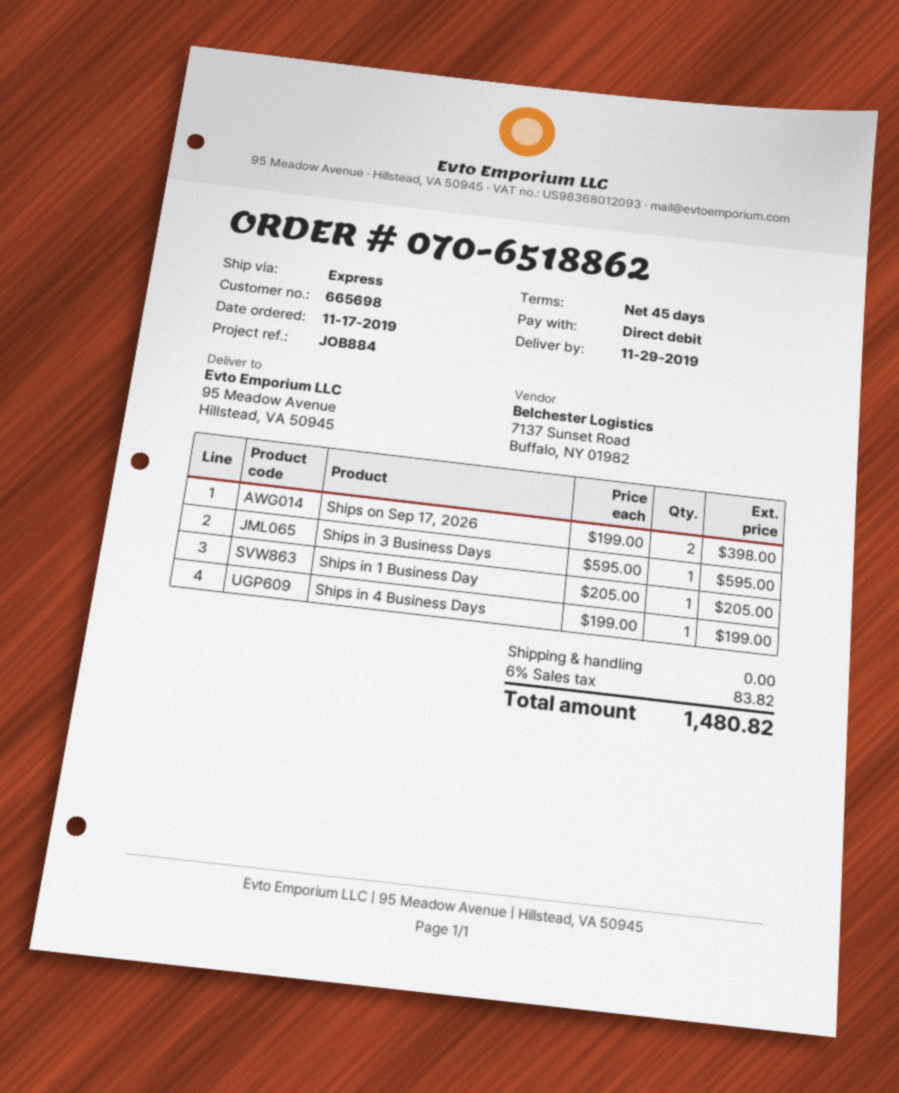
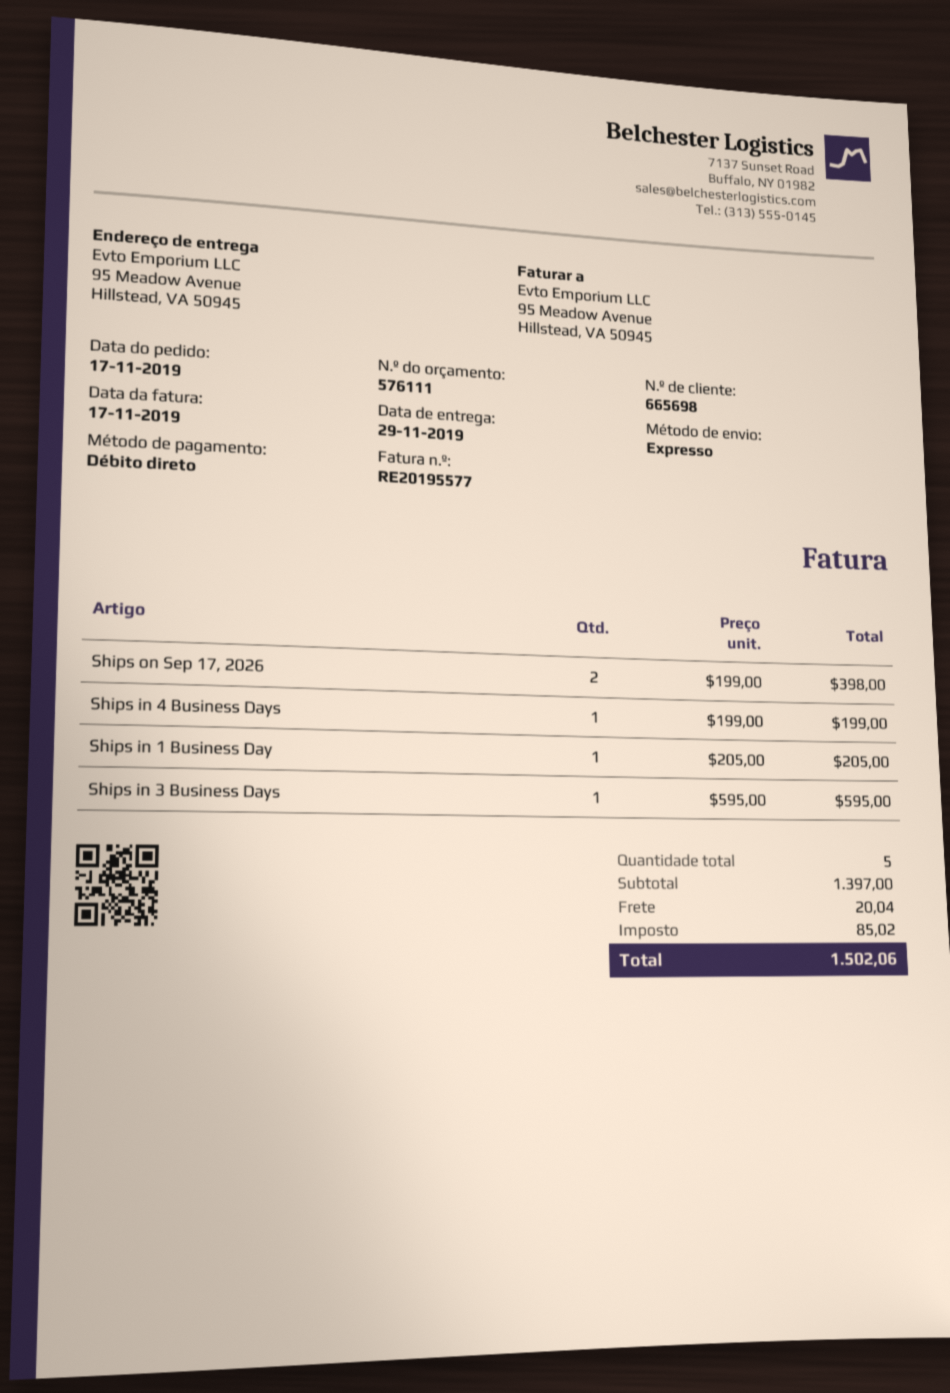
shipping: 0.00 -> 20.04
tax: 83.82 -> 85.02
total: 1480.82 -> 1502.06

